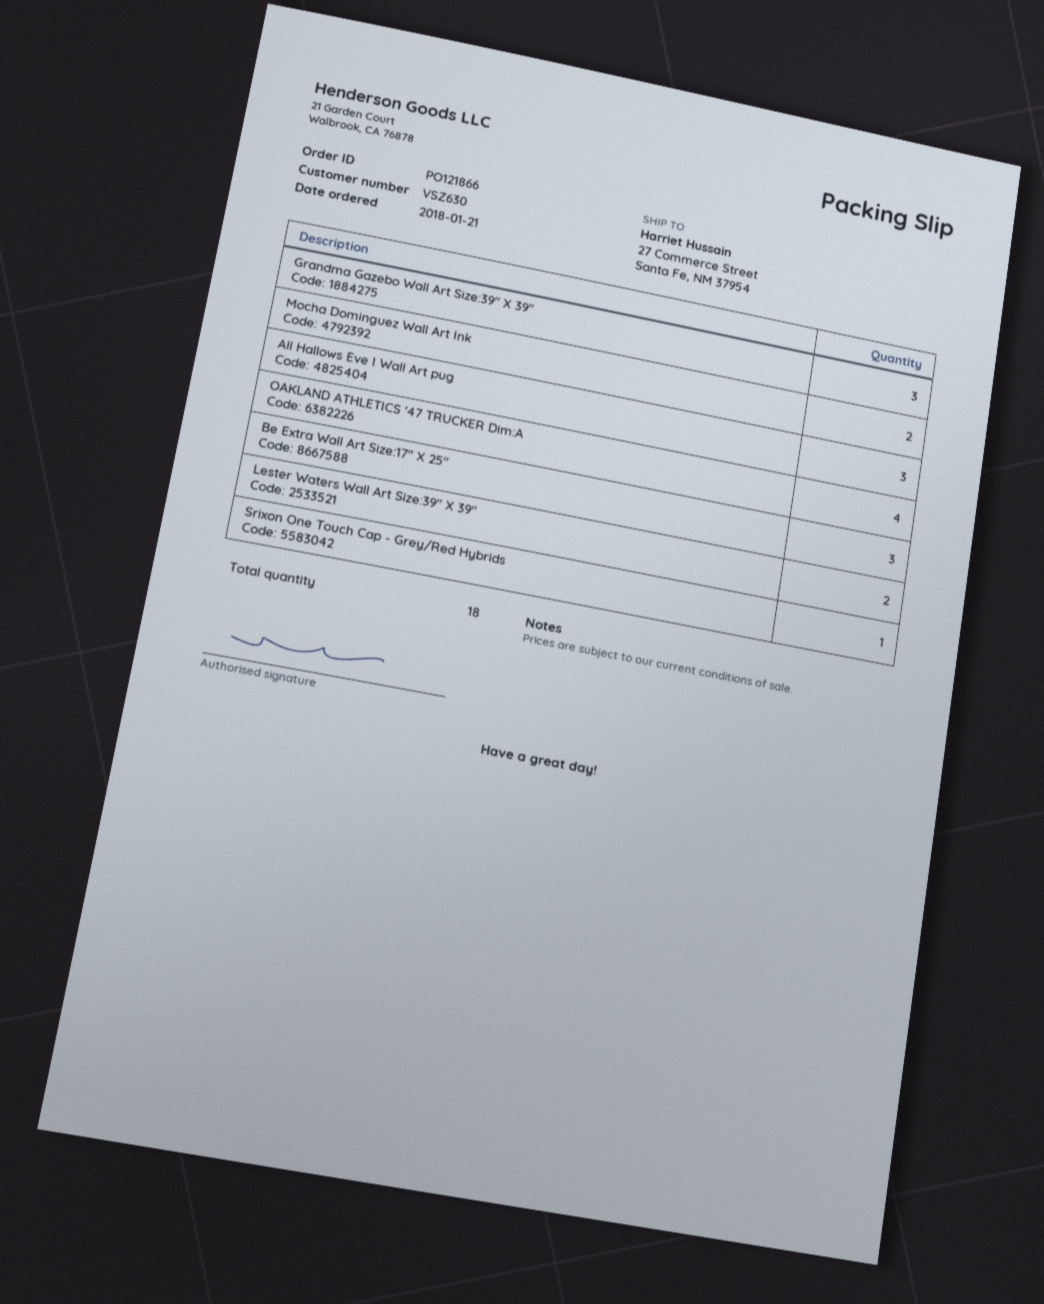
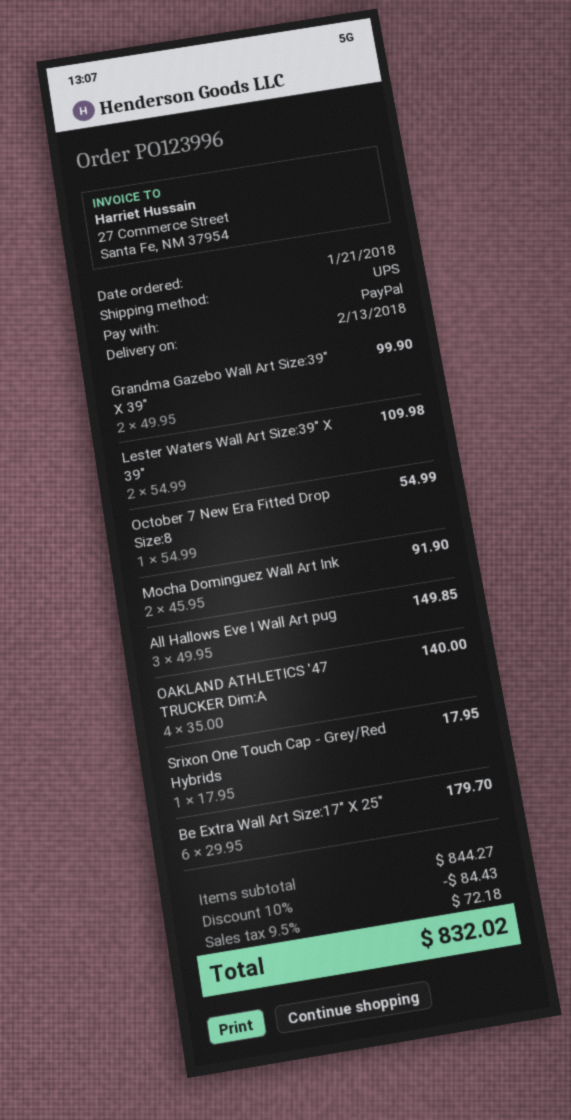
order number: PO121866 -> PO123996
Grandma Gazebo Wall Art Size:39" X 39": 3 -> 2
Be Extra Wall Art Size:17" X 25": 3 -> 6
October 7 New Era Fitted Drop Size:8: none -> 1

